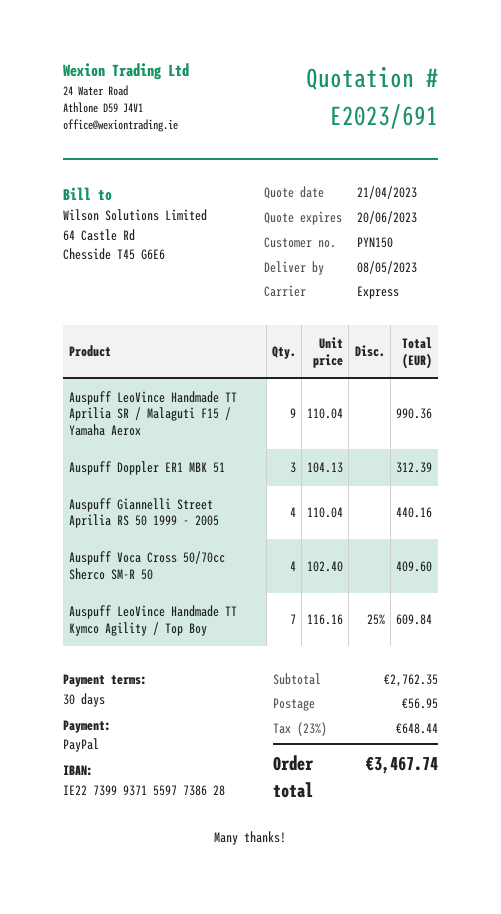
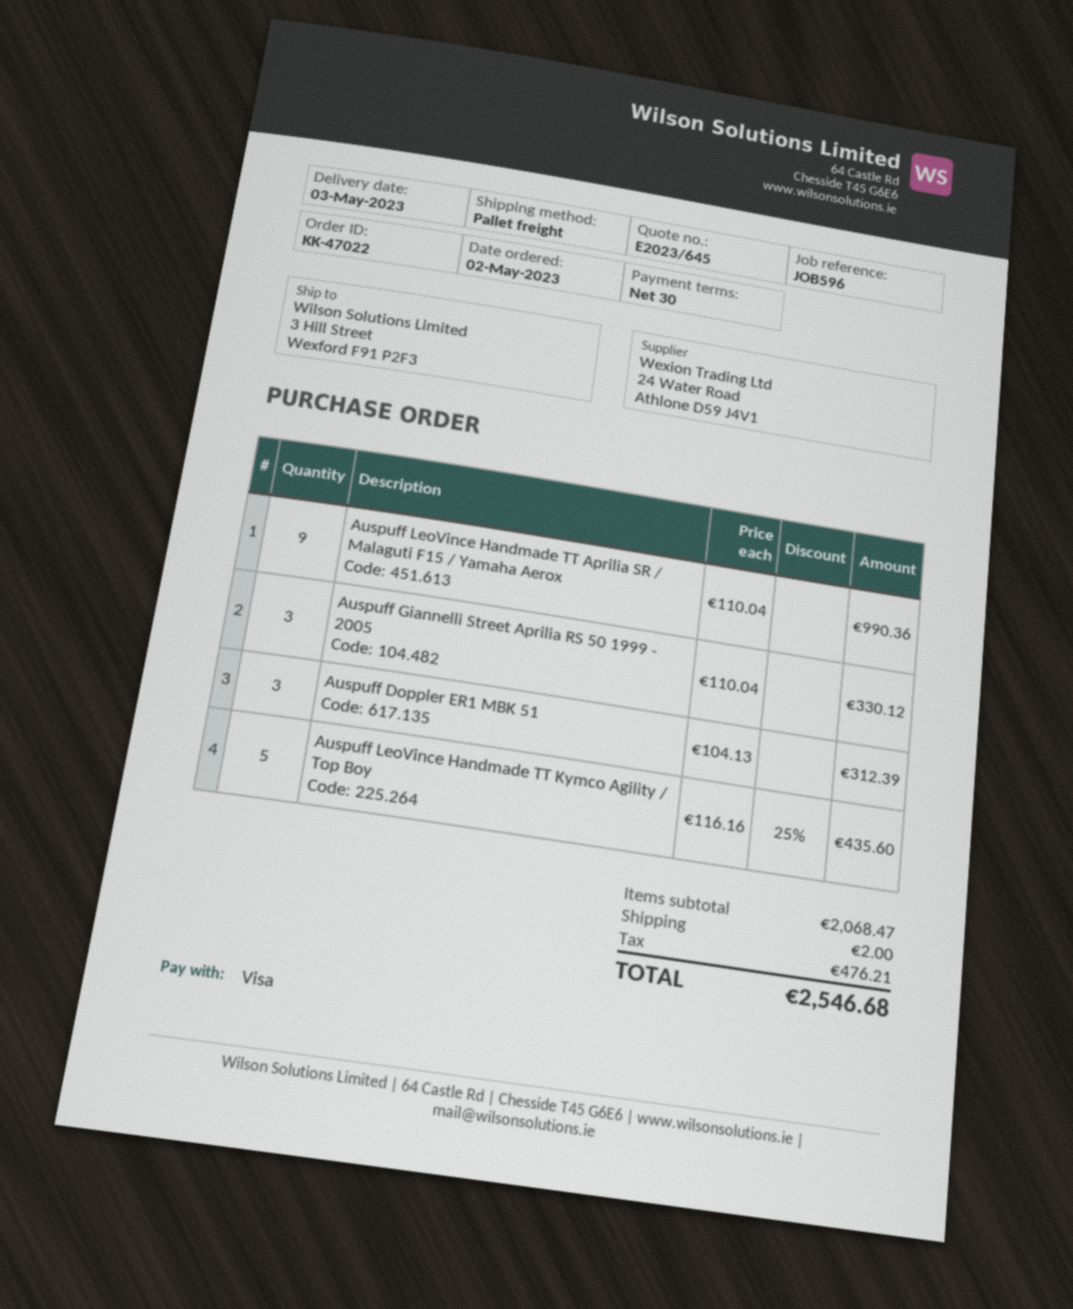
quote number: E2023/691 -> E2023/645
delivery date: 2023-05-08 -> 2023-05-03
payment method: PayPal -> Visa
shipping method: express -> pallet freight
Auspuff Giannelli Street Aprilia RS 50 1999 - 2005: 4 x 110.04 = 440.16 -> 3 x 110.04 = 330.12
Auspuff Voca Cross 50/70cc Sherco SM-R 50: 4 x 102.40 = 409.60 -> none
Auspuff LeoVince Handmade TT Kymco Agility / Top Boy: 7 x 116.16 - 25% = 609.84 -> 5 x 116.16 - 25% = 435.60
subtotal: 2762.35 -> 2068.47
shipping: 56.95 -> 2.00
tax: 648.44 -> 476.21
total: 3467.74 -> 2546.68

